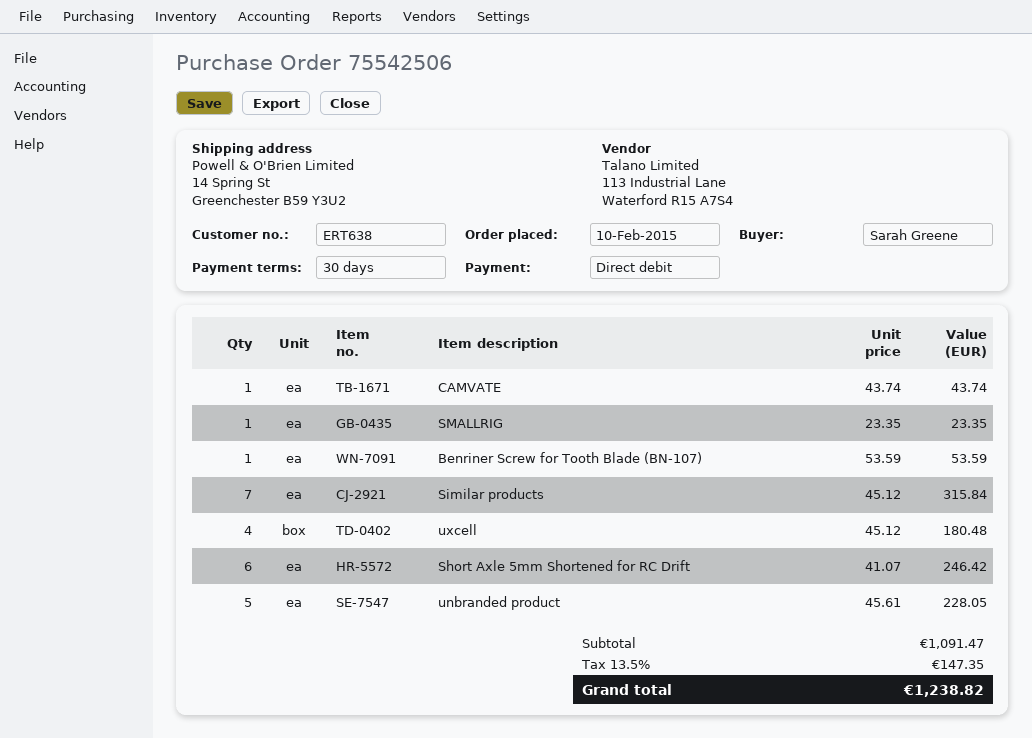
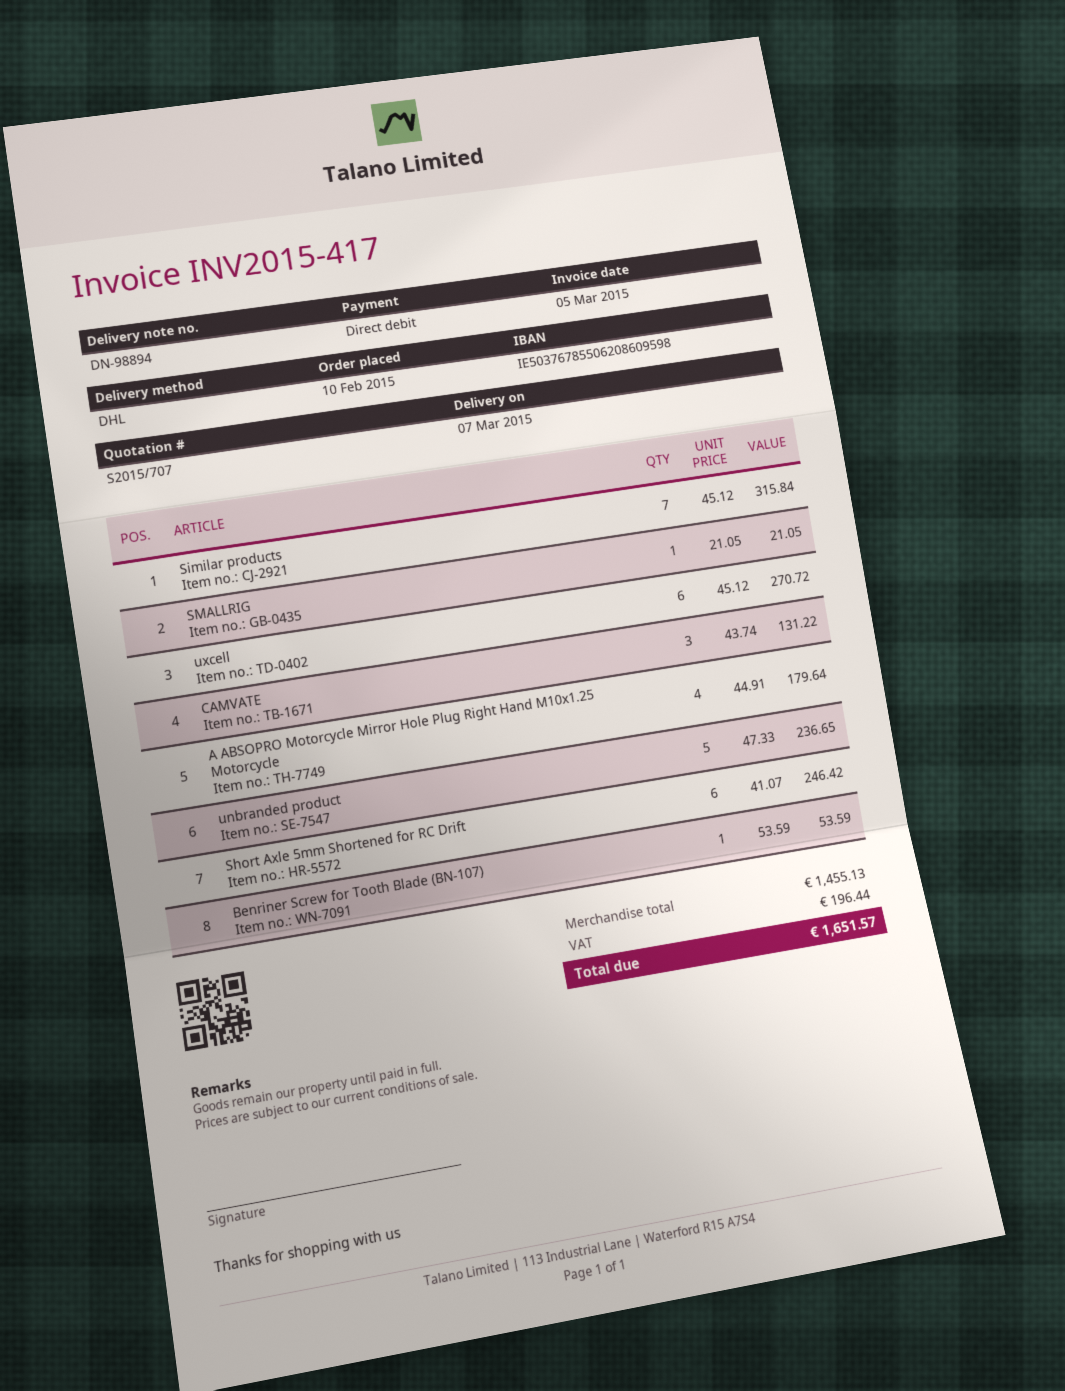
CAMVATE: 1 x 43.74 = 43.74 -> 3 x 43.74 = 131.22
SMALLRIG: 1 x 23.35 = 23.35 -> 1 x 21.05 = 21.05
uxcell: 4 x 45.12 = 180.48 -> 6 x 45.12 = 270.72
unbranded product: 5 x 45.61 = 228.05 -> 5 x 47.33 = 236.65
A ABSOPRO Motorcycle Mirror Hole Plug Right Hand M10x1.25 Motorcycle: none -> 4 x 44.91 = 179.64
subtotal: 1091.47 -> 1455.13
tax: 147.35 -> 196.44
total: 1238.82 -> 1651.57

